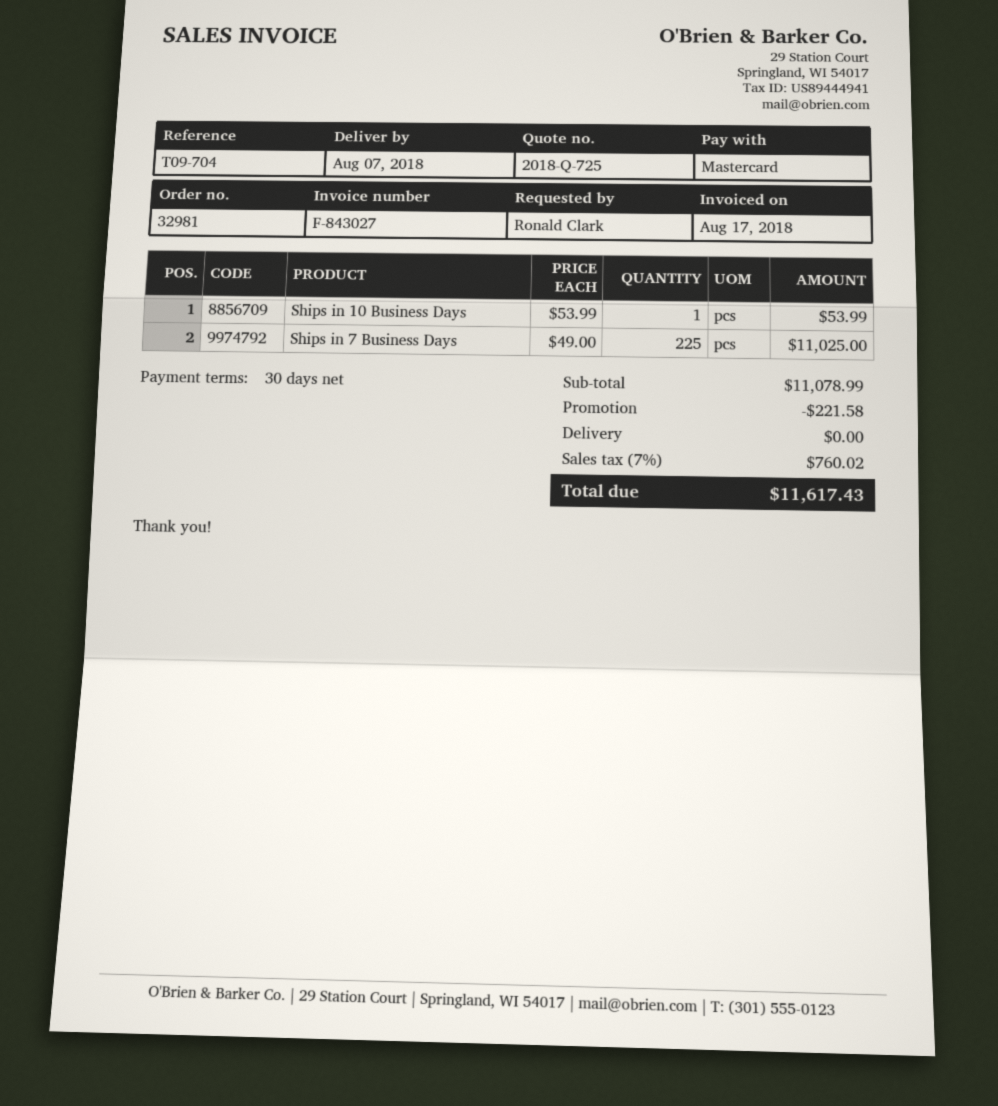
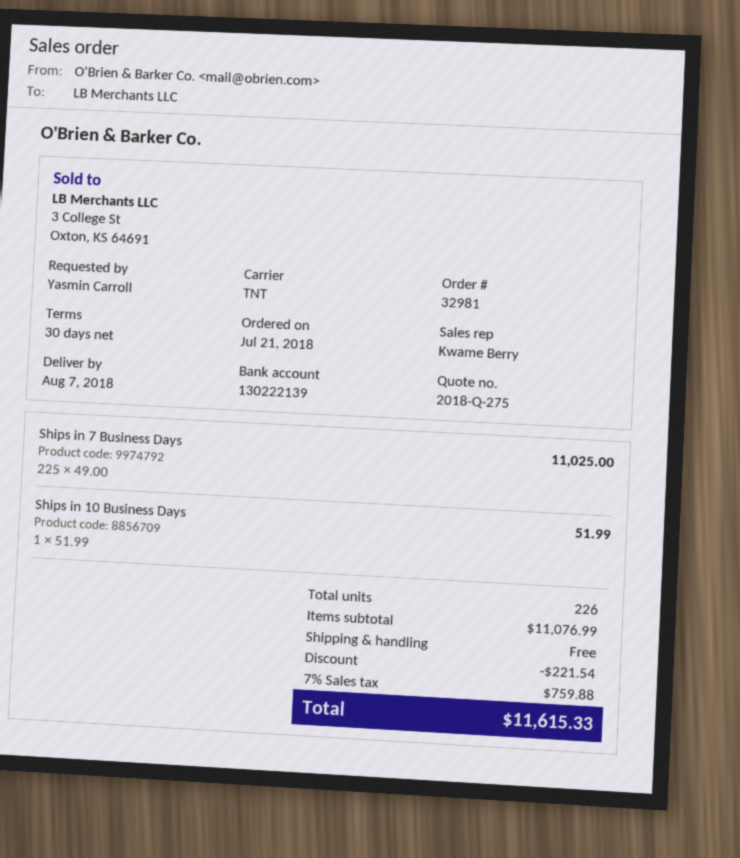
quote number: 2018-Q-725 -> 2018-Q-275
ordered by: Ronald Clark -> Yasmin Carroll
Ships in 10 Business Days: 1 x 53.99 = 53.99 -> 1 x 51.99 = 51.99
subtotal: 11078.99 -> 11076.99
discount: 221.58 -> 221.54
tax: 7% = 760.02 -> 7% = 759.88
total: 11617.43 -> 11615.33

